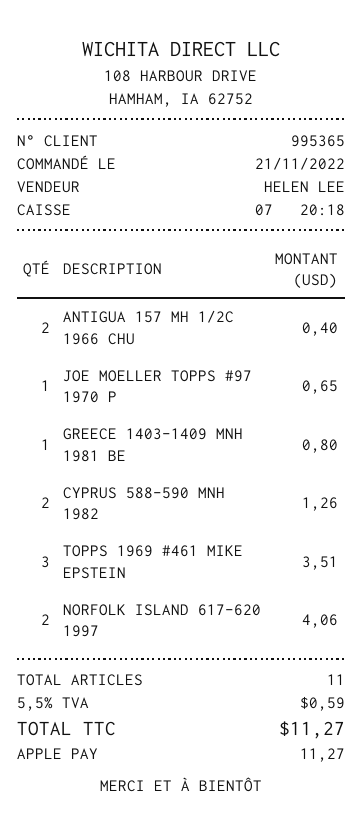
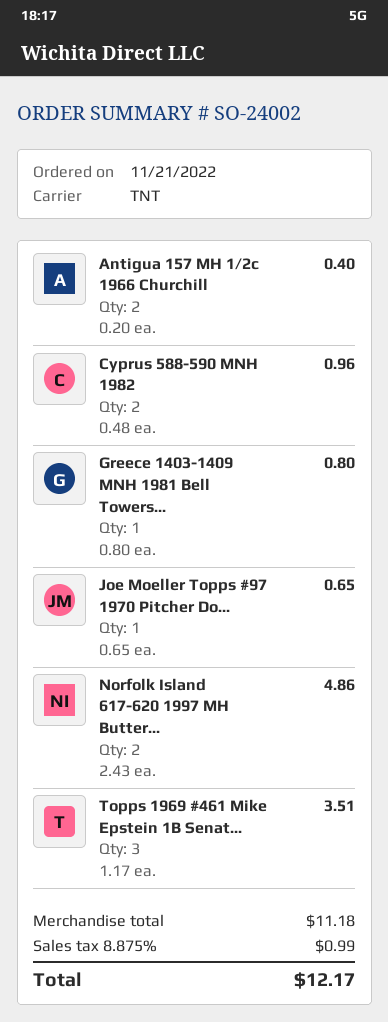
CYPRUS 588-590 MNH 1982: 2 for 1.26 -> 2 for 0.96
NORFOLK ISLAND 617-620 1997: 2 for 4.06 -> 2 for 4.86
tax: 5.5% = 0.59 -> 8.875% = 0.99
total: 11.27 -> 12.17

